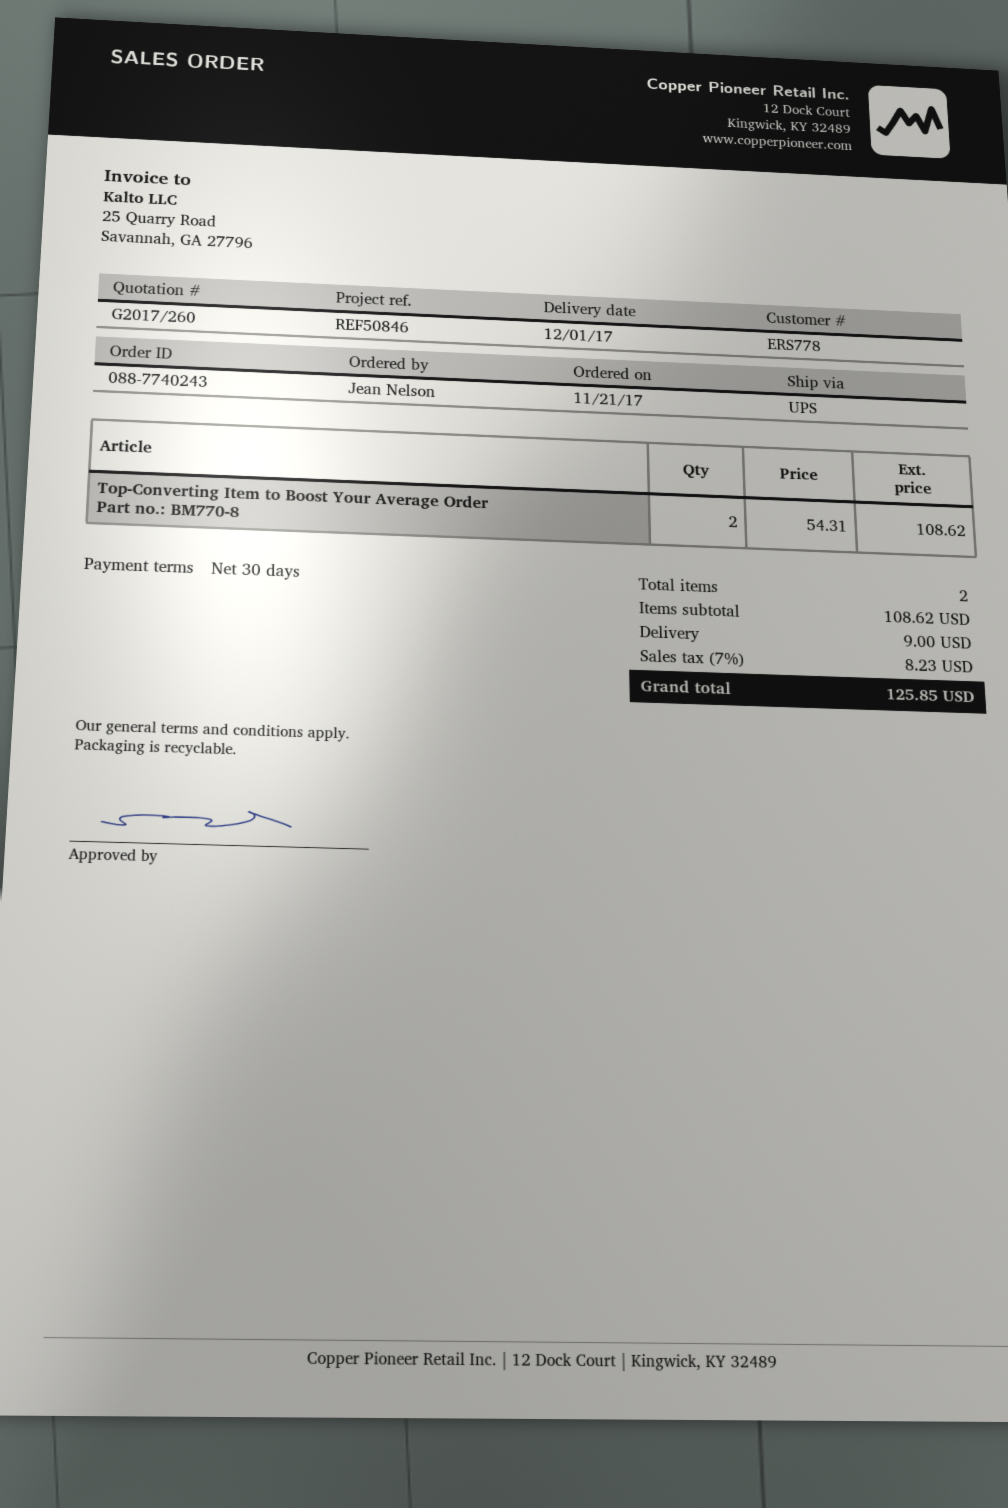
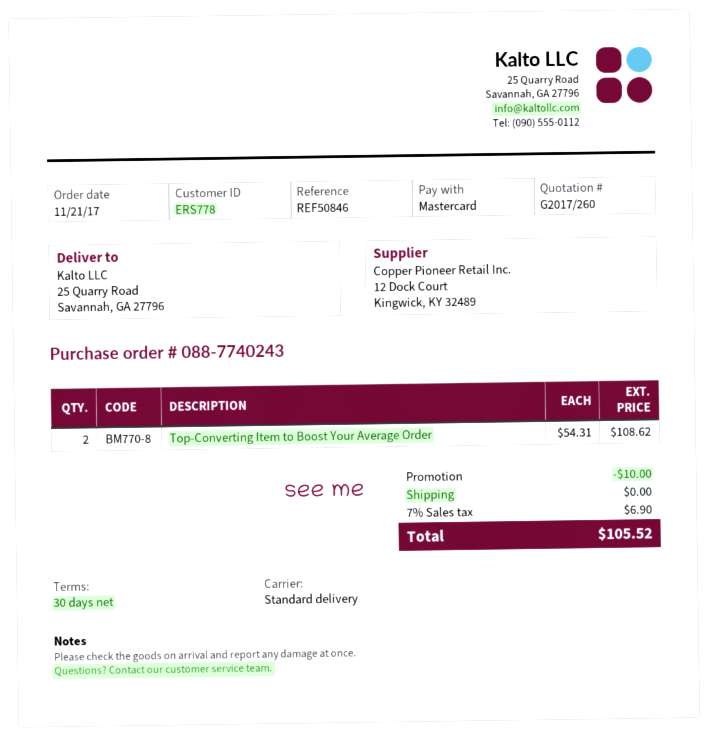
shipping method: UPS -> standard
discount: none -> 10.00
shipping: 9.00 -> 0.00
tax: 7% = 8.23 -> 7% = 6.90
total: 125.85 -> 105.52

